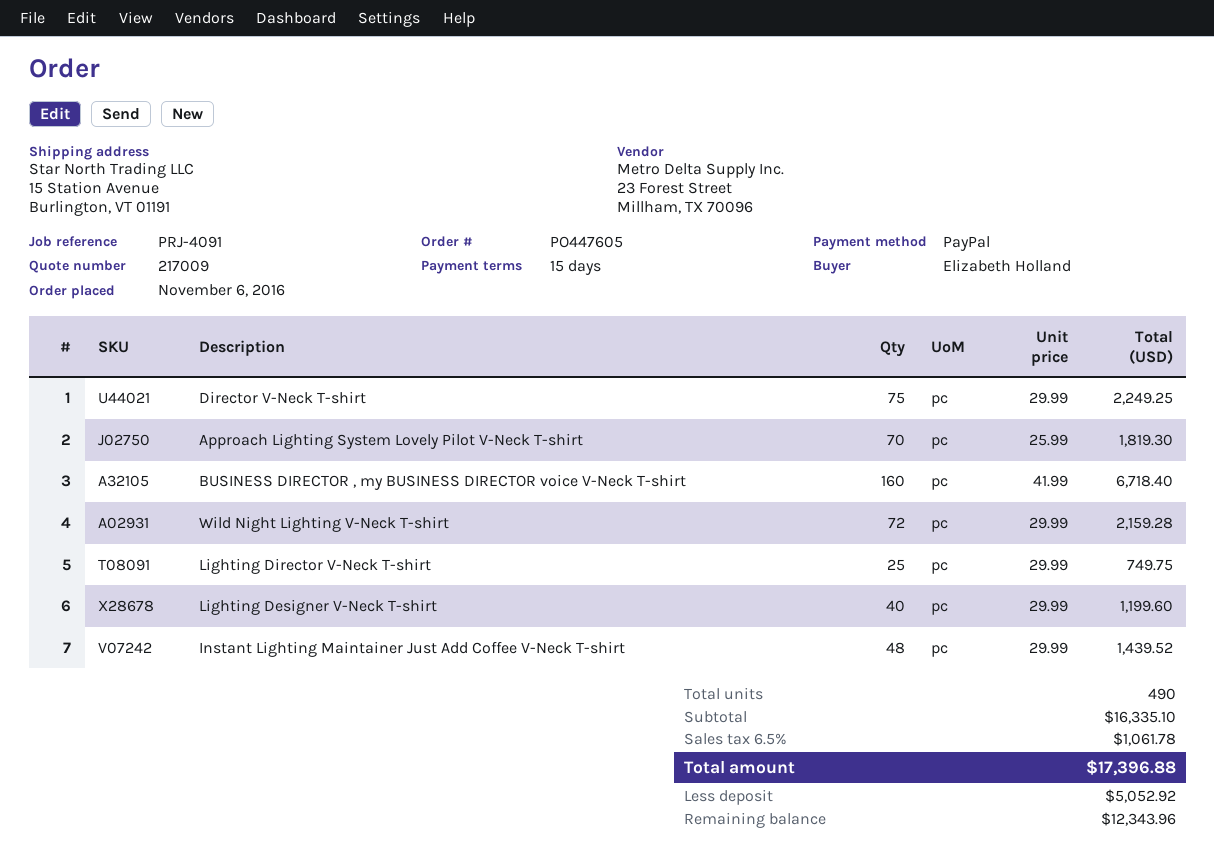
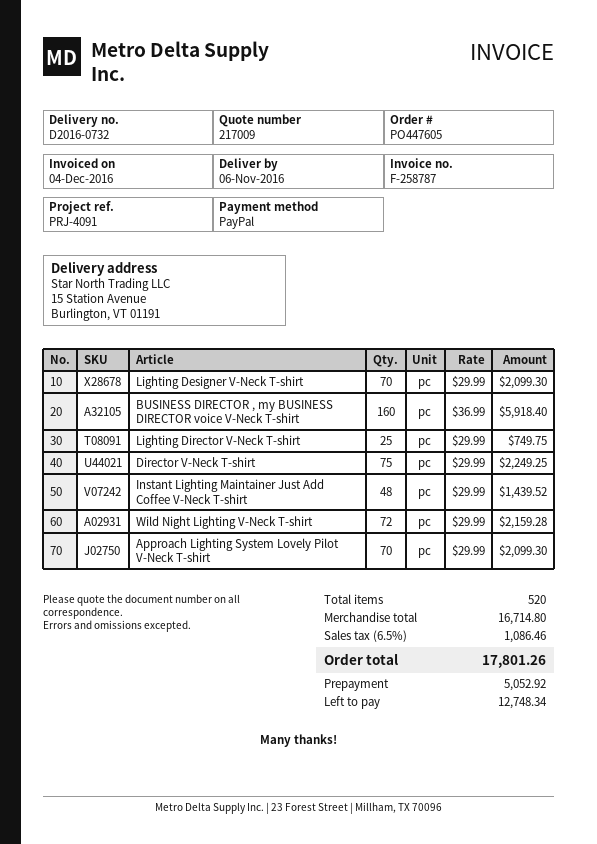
Approach Lighting System Lovely Pilot V-Neck T-shirt: 70 x 25.99 = 1819.30 -> 70 x 29.99 = 2099.30
BUSINESS DIRECTOR , my BUSINESS DIRECTOR voice V-Neck T-shirt: 160 x 41.99 = 6718.40 -> 160 x 36.99 = 5918.40
Lighting Designer V-Neck T-shirt: 40 x 29.99 = 1199.60 -> 70 x 29.99 = 2099.30
total quantity: 490 -> 520
subtotal: 16335.10 -> 16714.80
tax: 6.5% = 1061.78 -> 6.5% = 1086.46
total: 17396.88 -> 17801.26
balance: 12343.96 -> 12748.34

